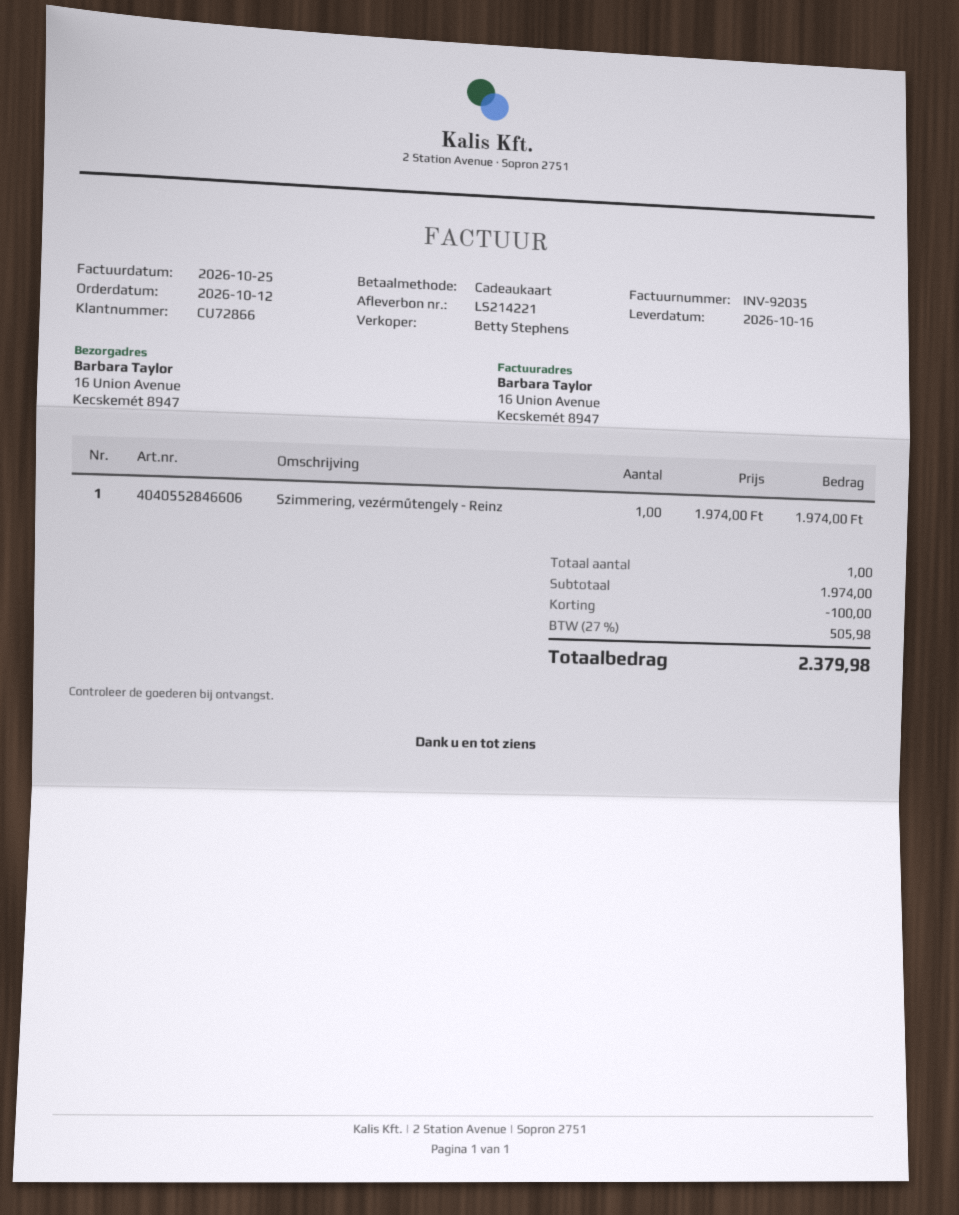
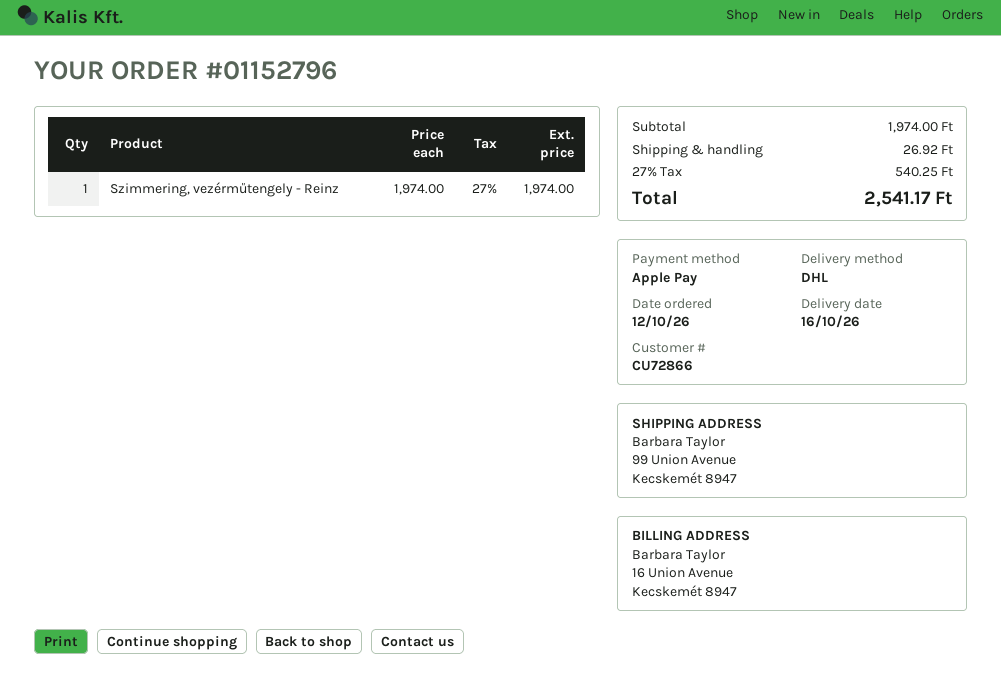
payment method: gift card -> Apple Pay
ship to: 16 Union Avenue, Kecskemét 8947 -> 99 Union Avenue, Kecskemét 8947
discount: 100.00 -> none
shipping: none -> 26.92
tax: 27% = 505.98 -> 27% = 540.25
total: 2379.98 -> 2541.17

